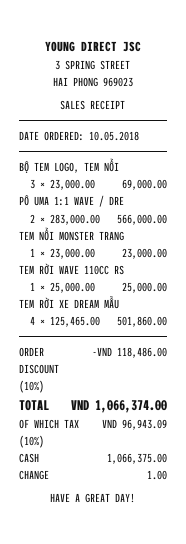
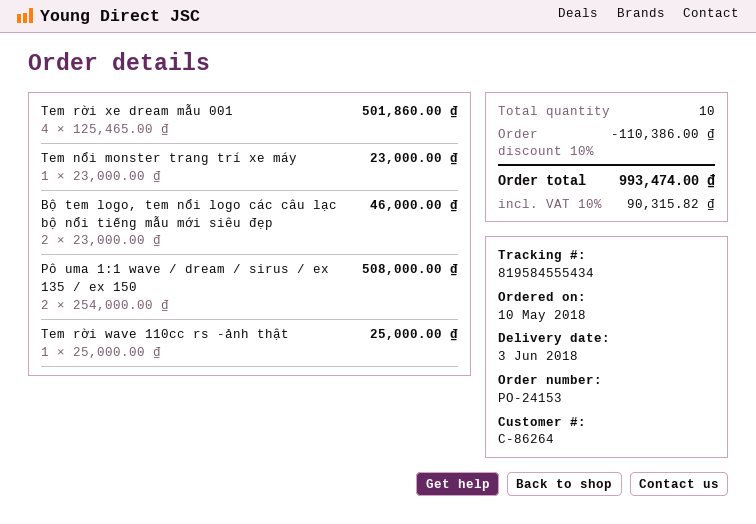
BỘ TEM LOGO, TEM NỔI: 3 x 23000.00 = 69000.00 -> 2 x 23000.00 = 46000.00
PÔ UMA 1:1 WAVE / DRE: 2 x 283000.00 = 566000.00 -> 2 x 254000.00 = 508000.00
discount: 10% = 118486.00 -> 10% = 110386.00
tax: 10% = 96943.09 -> 10% = 90315.82
total: 1066374.00 -> 993474.00

